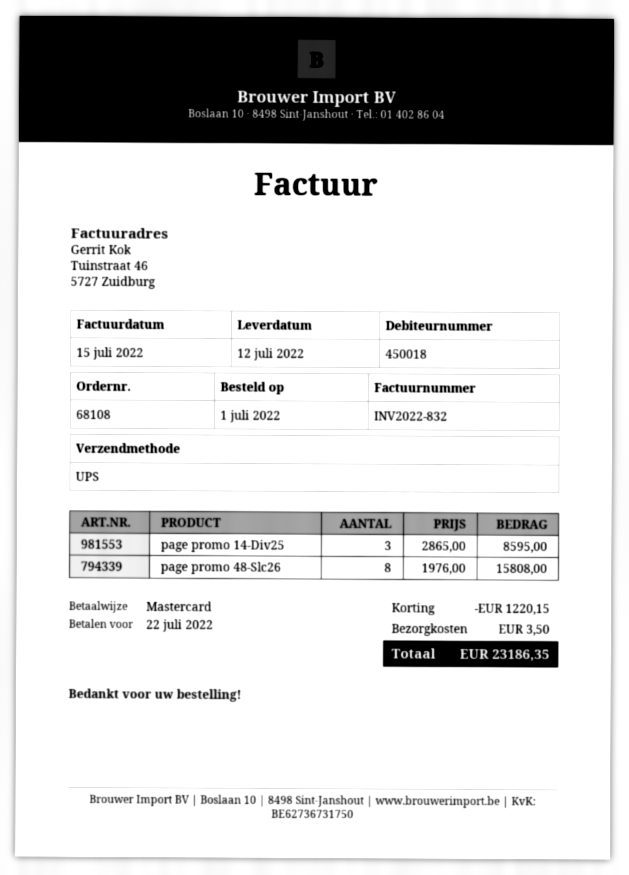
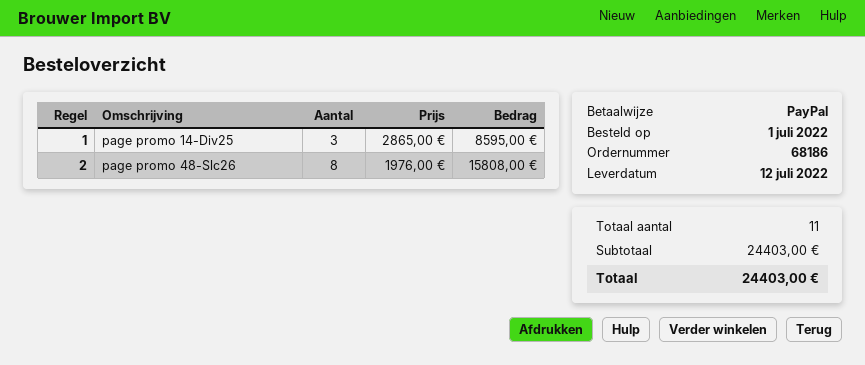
order number: 68108 -> 68186
payment method: Mastercard -> PayPal
discount: 1220.15 -> none
shipping: 3.50 -> none
total: 23186.35 -> 24403.00

